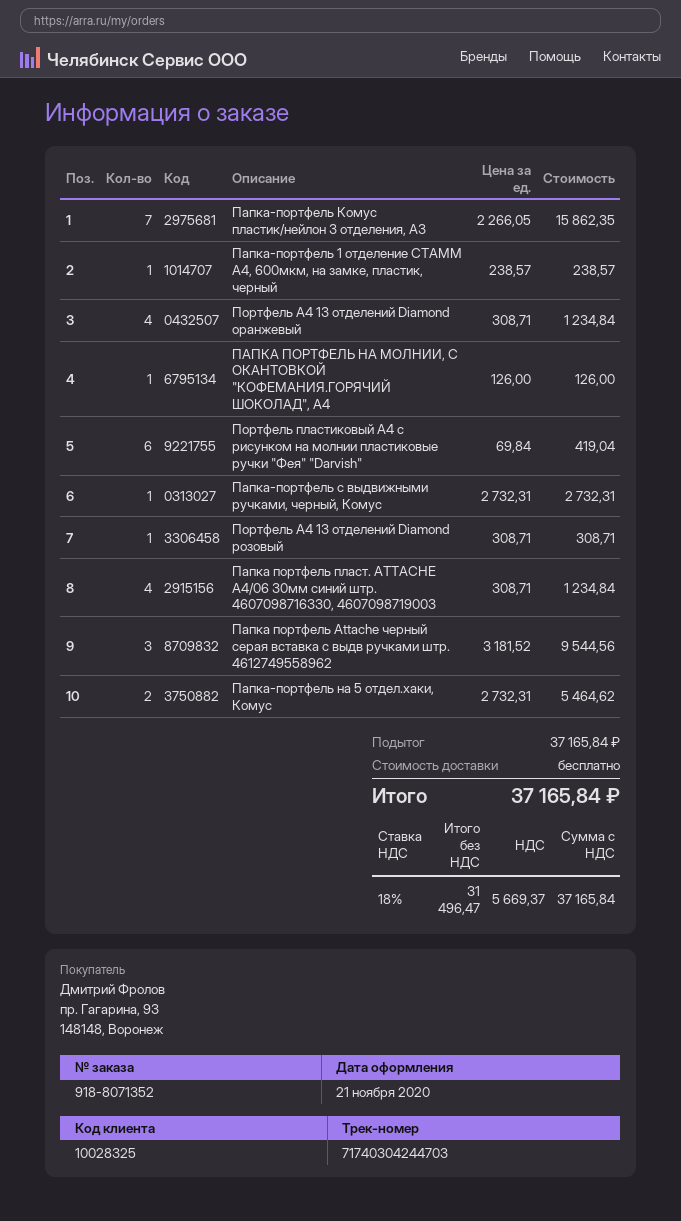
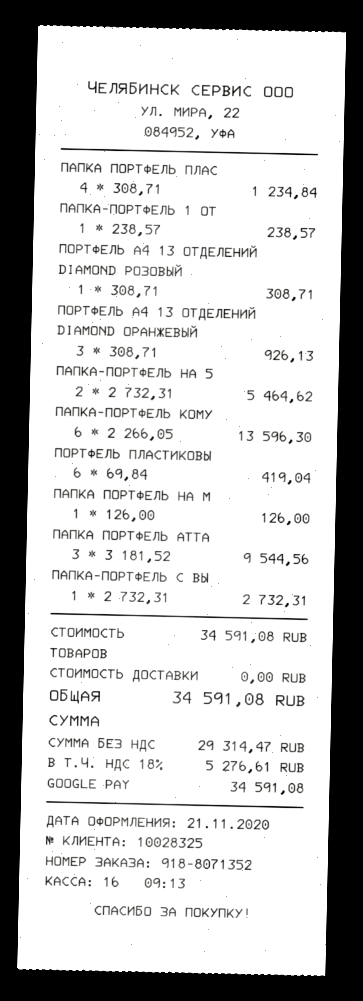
Папка-портфель Комус пластик/нейлон 3 отделения, А3: 7 x 2266.05 = 15862.35 -> 6 x 2266.05 = 13596.30
Портфель А4 13 отделений Diamond оранжевый: 4 x 308.71 = 1234.84 -> 3 x 308.71 = 926.13
subtotal: 37165.84 -> 34591.08
net: 31496.47 -> 29314.47
tax: 18% = 5669.37 -> 18% = 5276.61
total: 37165.84 -> 34591.08

